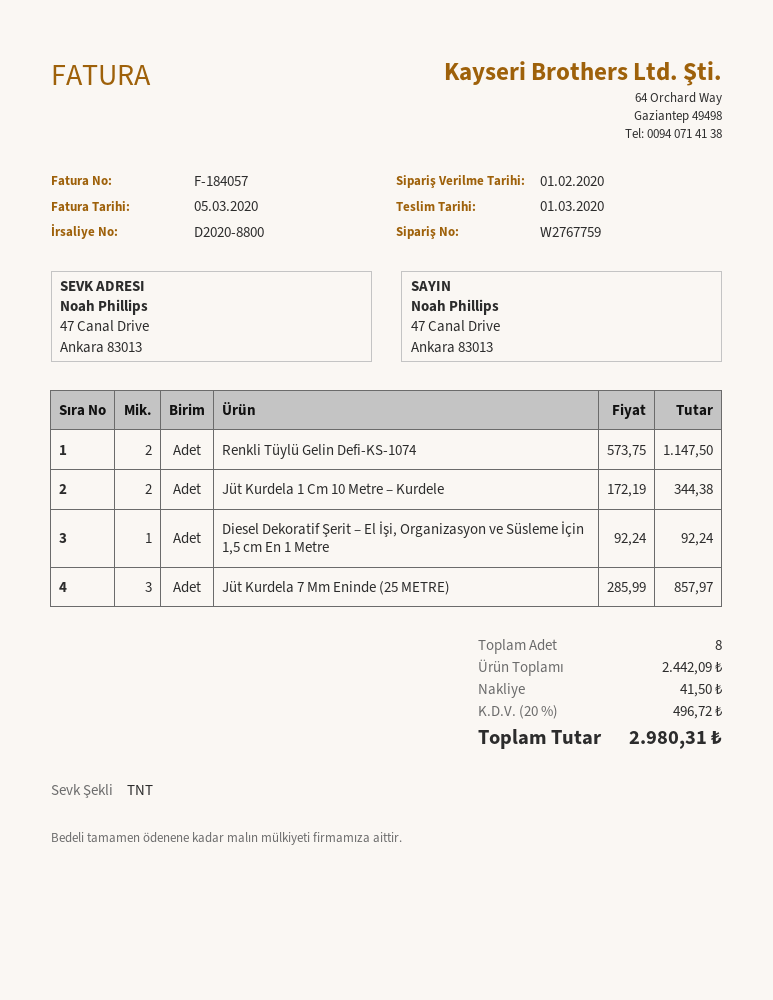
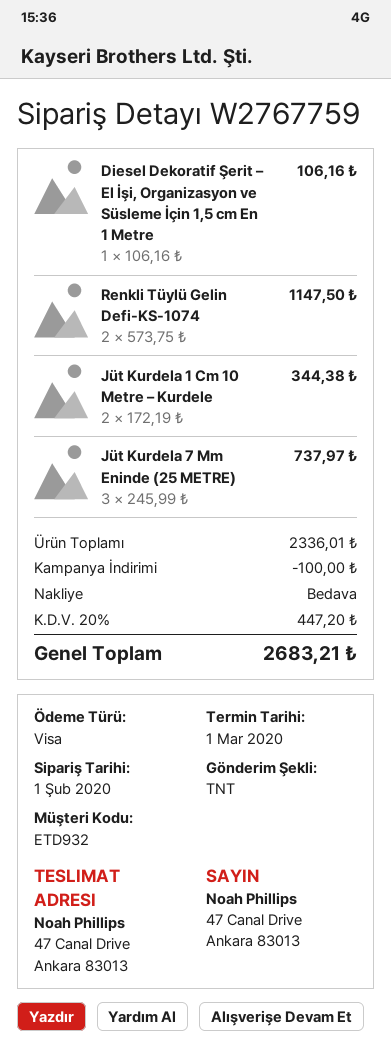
Diesel Dekoratif Şerit – El İşi, Organizasyon ve Süsleme İçin 1,5 cm En 1 Metre: 1 x 92.24 = 92.24 -> 1 x 106.16 = 106.16
Jüt Kurdela 7 Mm Eninde (25 METRE): 3 x 285.99 = 857.97 -> 3 x 245.99 = 737.97
subtotal: 2442.09 -> 2336.01
discount: none -> 100.00
shipping: 41.50 -> 0.00
tax: 20% = 496.72 -> 20% = 447.20
total: 2980.31 -> 2683.21

